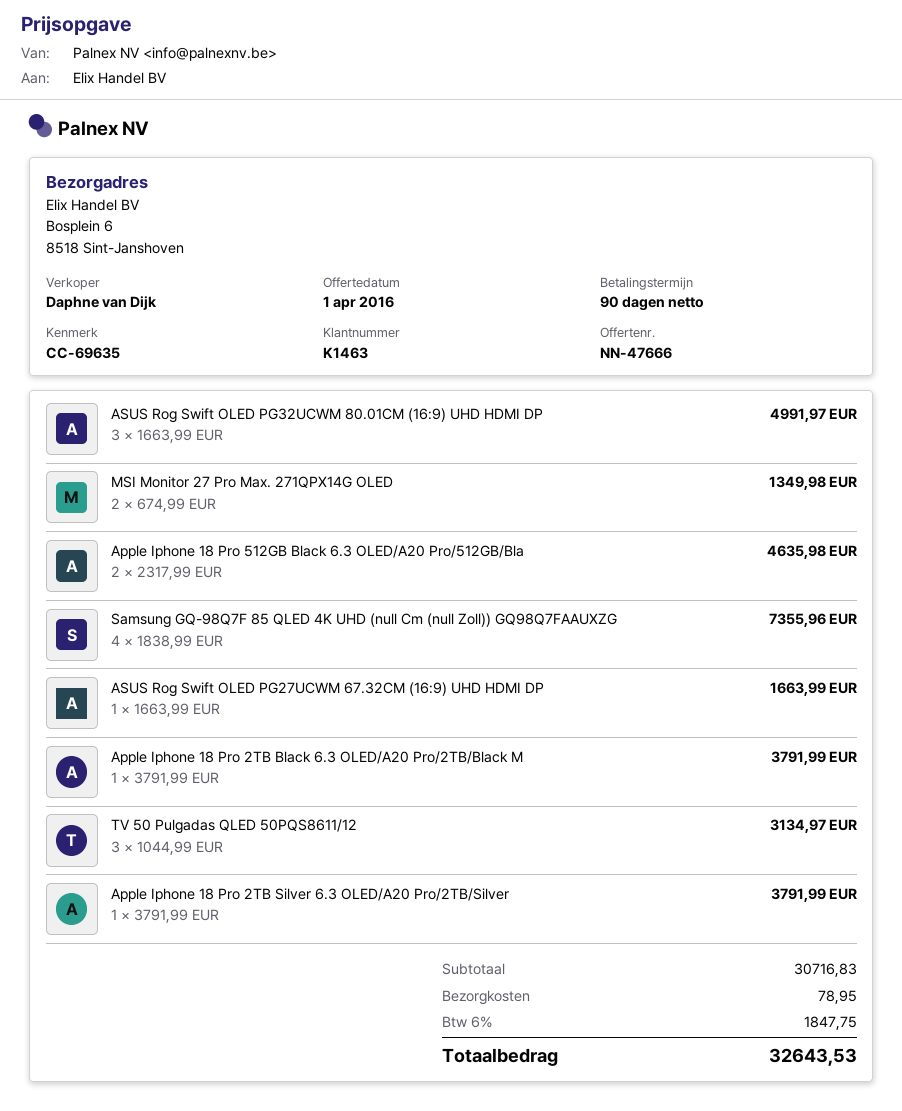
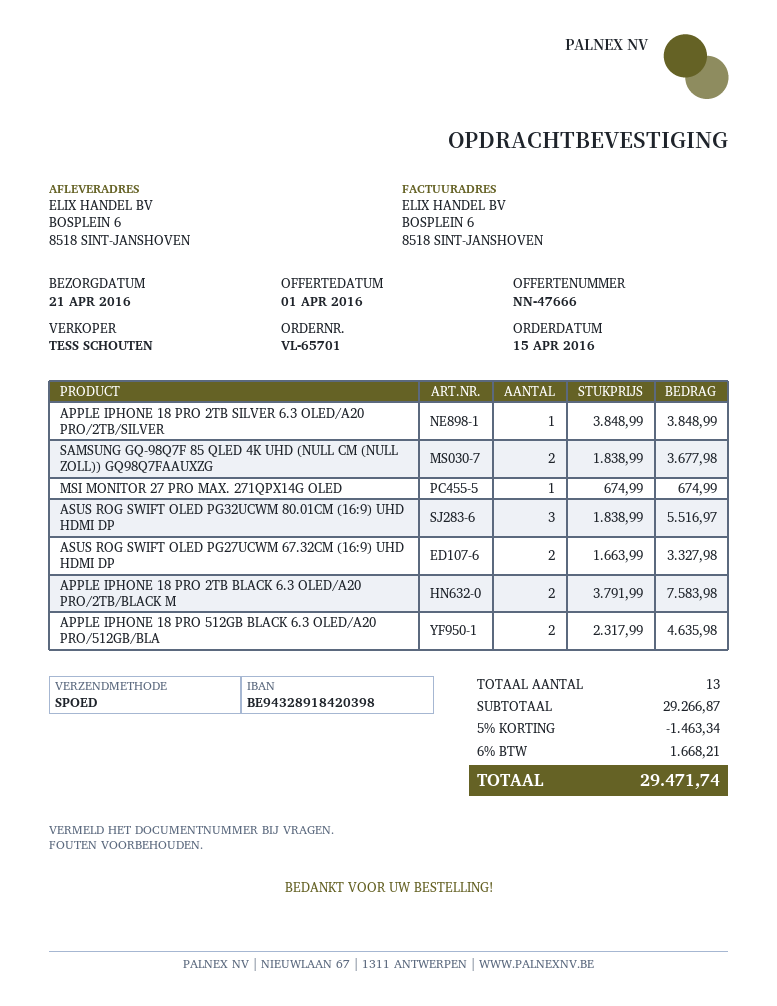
sales rep: Daphne van Dijk -> TESS SCHOUTEN
ASUS Rog Swift OLED PG32UCWM 80.01CM (16:9) UHD HDMI DP: 3 x 1663.99 = 4991.97 -> 3 x 1838.99 = 5516.97
MSI Monitor 27 Pro Max. 271QPX14G OLED: 2 x 674.99 = 1349.98 -> 1 x 674.99 = 674.99
Samsung GQ-98Q7F 85 QLED 4K UHD (null Cm (null Zoll)) GQ98Q7FAAUXZG: 4 x 1838.99 = 7355.96 -> 2 x 1838.99 = 3677.98
ASUS Rog Swift OLED PG27UCWM 67.32CM (16:9) UHD HDMI DP: 1 x 1663.99 = 1663.99 -> 2 x 1663.99 = 3327.98
Apple Iphone 18 Pro 2TB Black 6.3 OLED/A20 Pro/2TB/Black M: 1 x 3791.99 = 3791.99 -> 2 x 3791.99 = 7583.98
TV 50 Pulgadas QLED 50PQS8611/12: 3 x 1044.99 = 3134.97 -> none
Apple Iphone 18 Pro 2TB Silver 6.3 OLED/A20 Pro/2TB/Silver: 1 x 3791.99 = 3791.99 -> 1 x 3848.99 = 3848.99
subtotal: 30716.83 -> 29266.87
discount: none -> 5% = 1463.34
shipping: 78.95 -> none
tax: 6% = 1847.75 -> 6% = 1668.21
total: 32643.53 -> 29471.74

